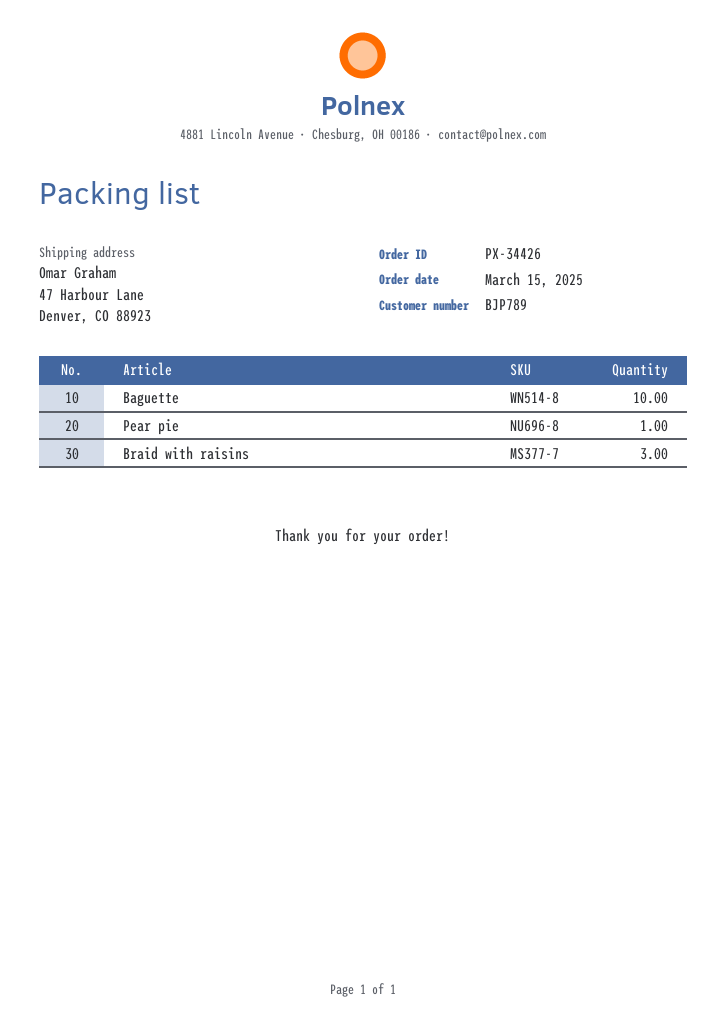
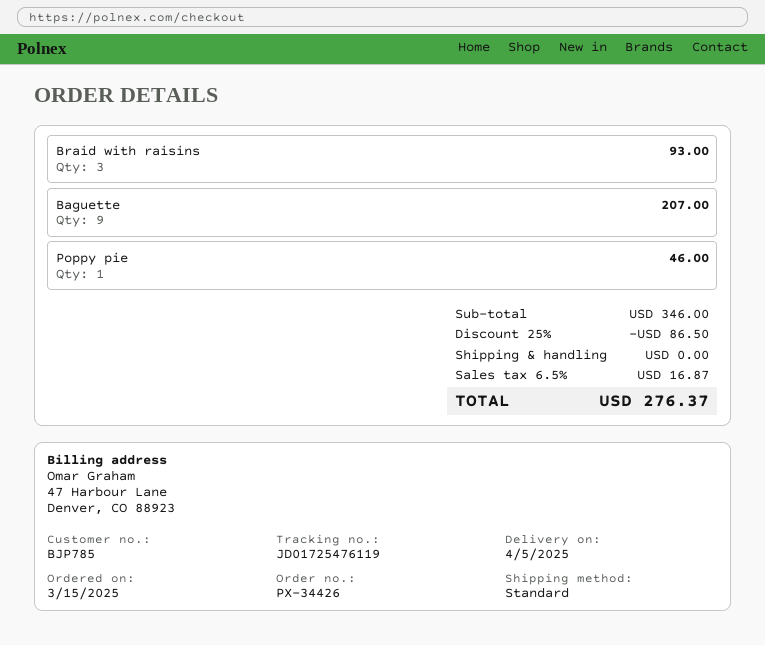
customer number: BJP789 -> BJP785
Baguette: 10 -> 9
Pear pie: 1 -> none
Poppy pie: none -> 1

